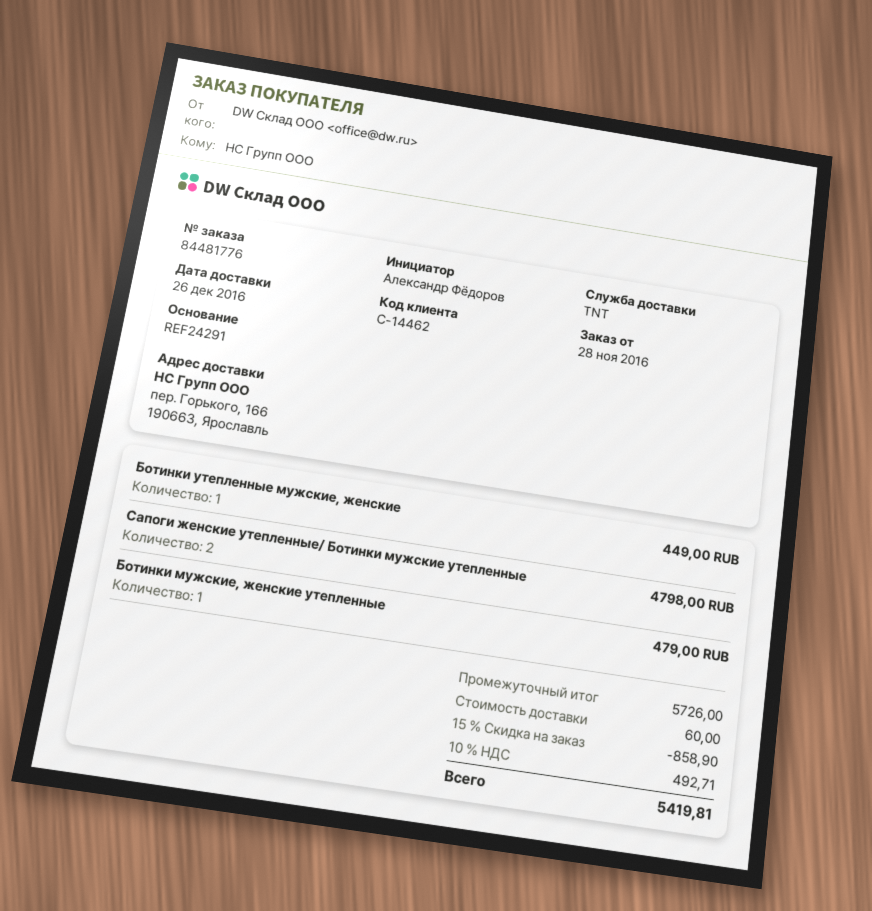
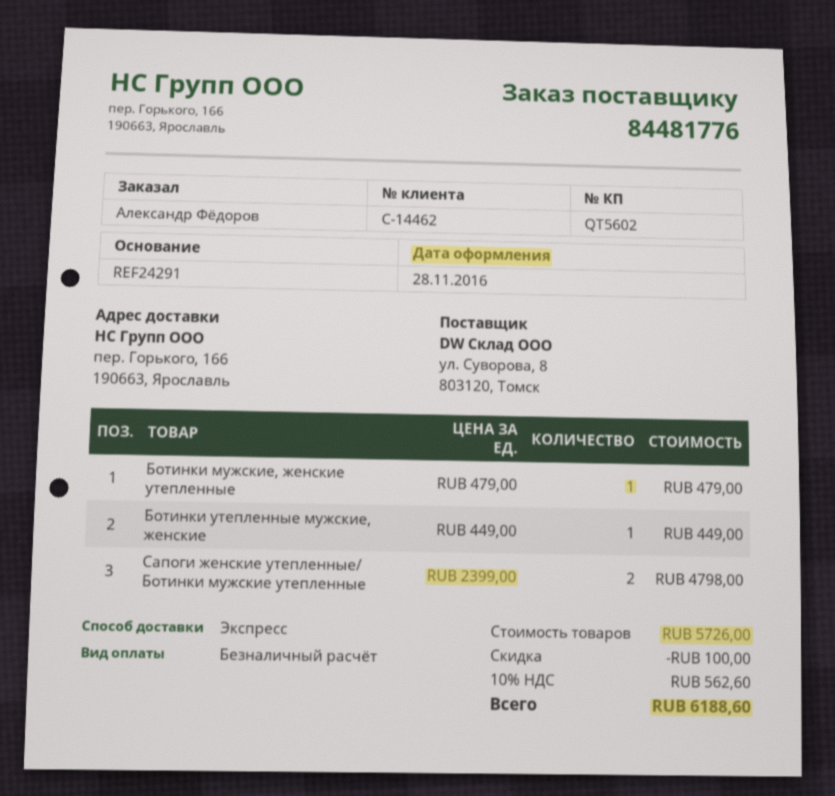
shipping method: TNT -> express
discount: 858.90 -> 100.00
shipping: 60.00 -> none
tax: 10% = 492.71 -> 10% = 562.60
total: 5419.81 -> 6188.60

